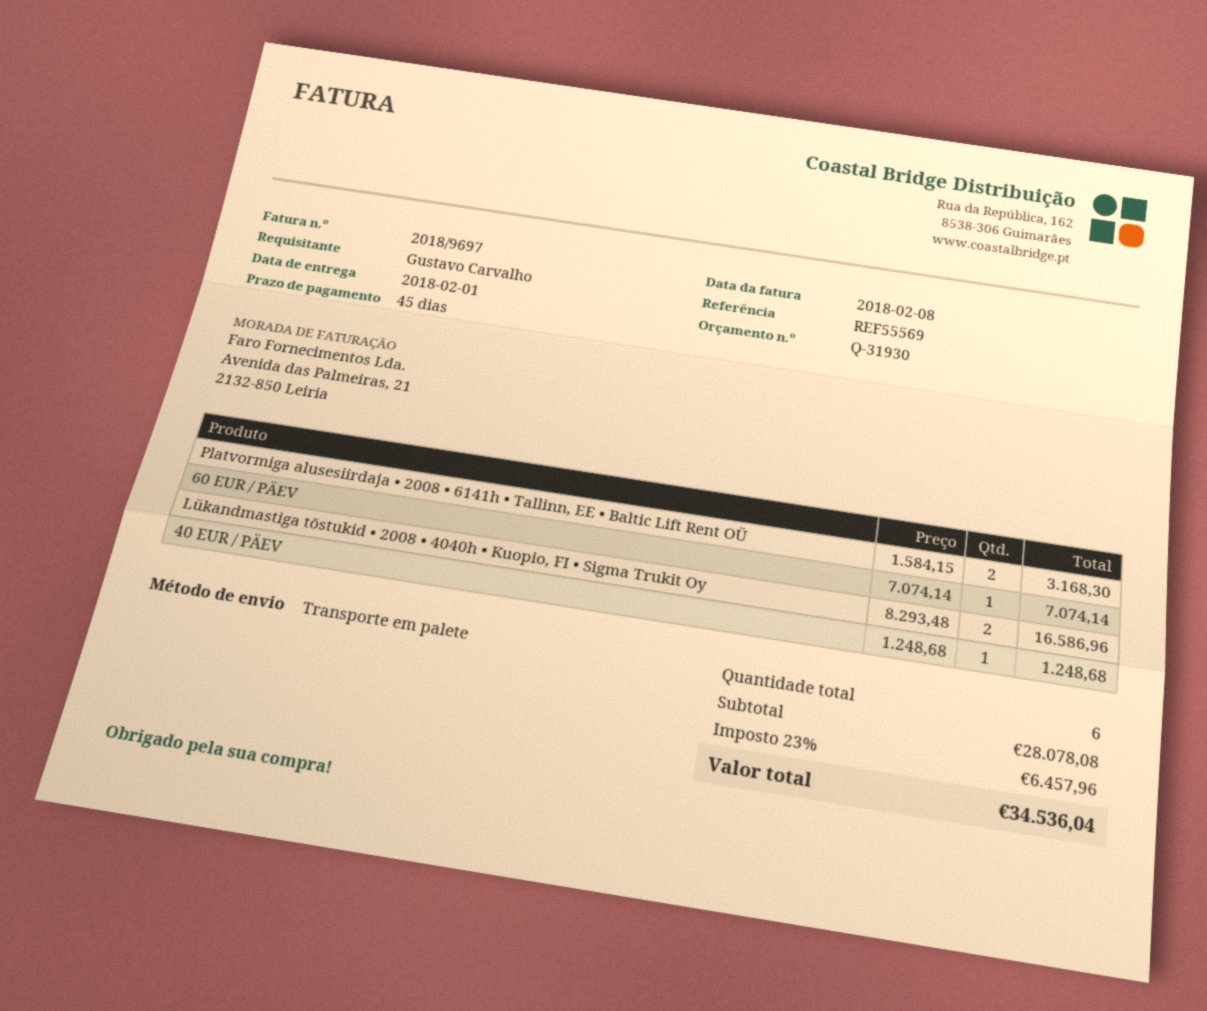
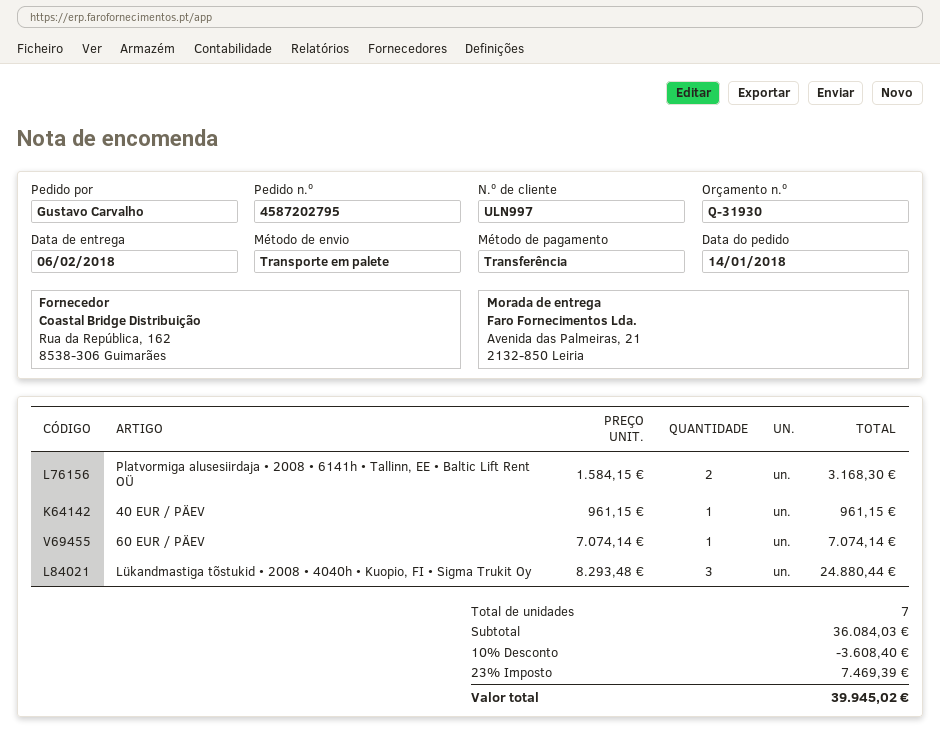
delivery date: 2018-02-01 -> 2018-02-06
Lükandmastiga tõstukid • 2008 • 4040h • Kuopio, FI • Sigma Trukit Oy: 2 x 8293.48 = 16586.96 -> 3 x 8293.48 = 24880.44
40 EUR / PÄEV: 1 x 1248.68 = 1248.68 -> 1 x 961.15 = 961.15
total quantity: 6 -> 7
subtotal: 28078.08 -> 36084.03
discount: none -> 10% = 3608.40
tax: 23% = 6457.96 -> 23% = 7469.39
total: 34536.04 -> 39945.02

